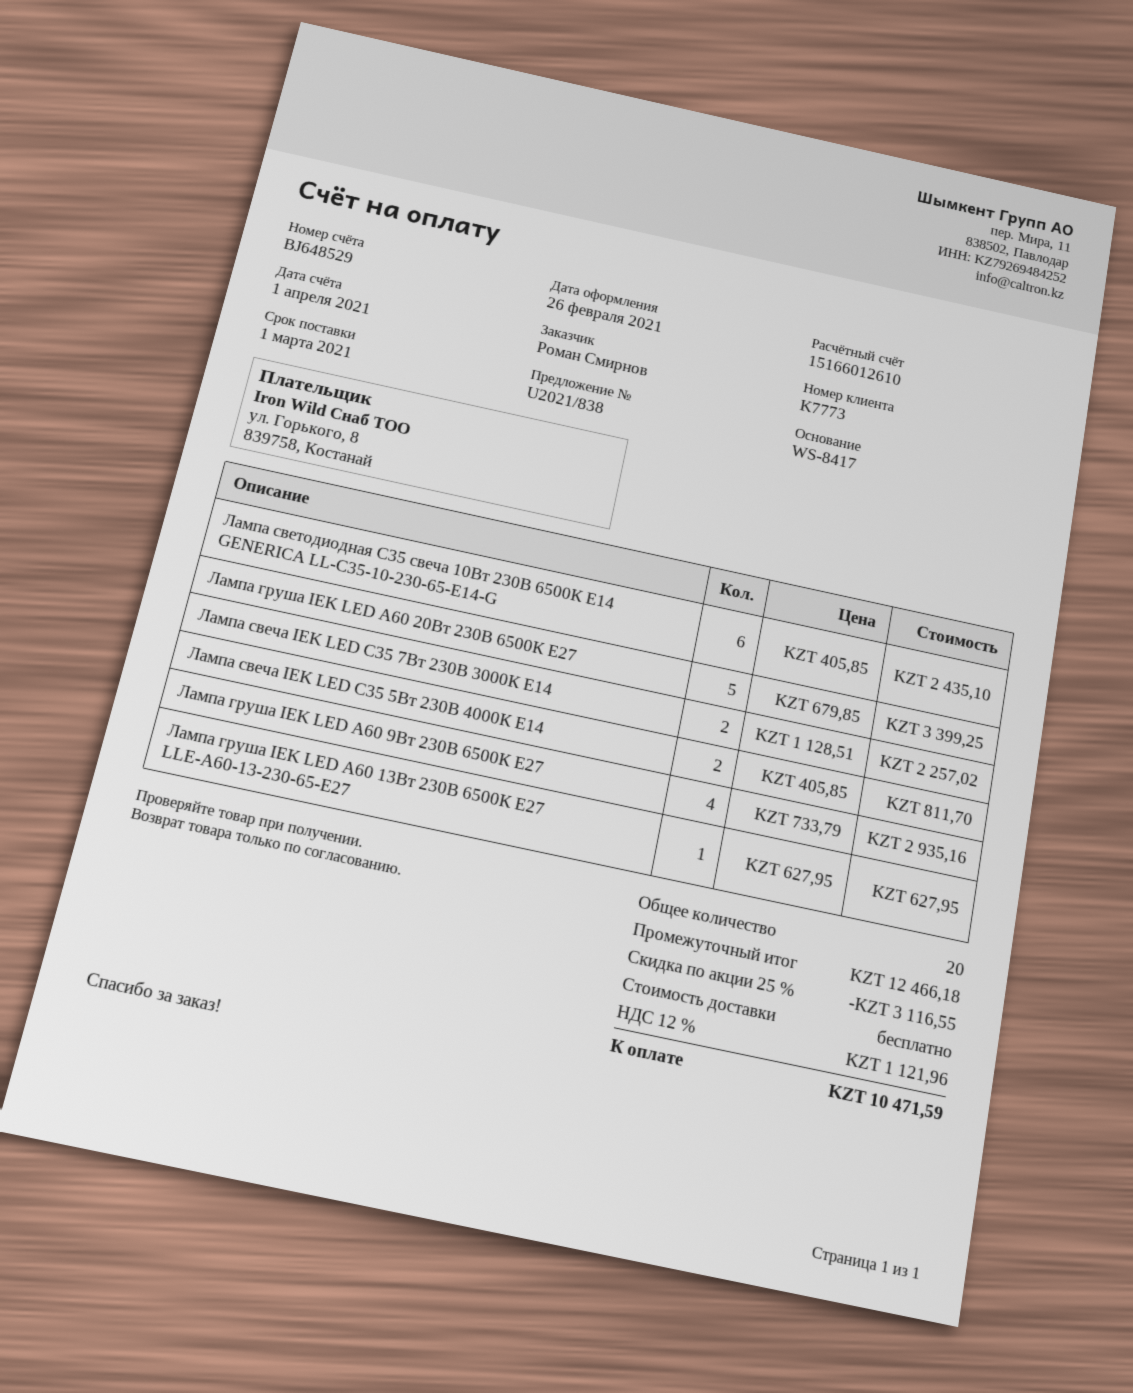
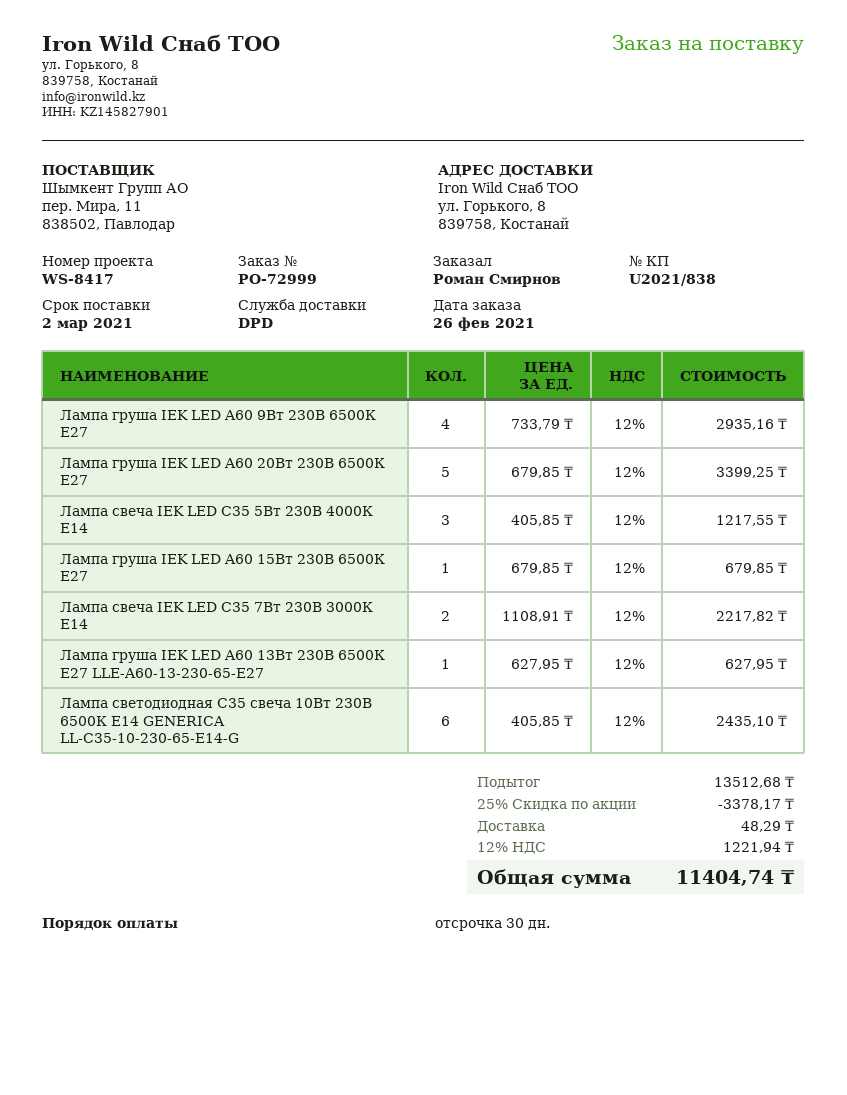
delivery date: 2021-03-01 -> 2021-03-02
Лампа свеча IEK LED C35 7Вт 230В 3000К E14: 2 x 1128.51 = 2257.02 -> 2 x 1108.91 = 2217.82
Лампа свеча IEK LED C35 5Вт 230В 4000К E14: 2 x 405.85 = 811.70 -> 3 x 405.85 = 1217.55
Лампа груша IEK LED A60 15Вт 230В 6500К E27: none -> 1 x 679.85 = 679.85
subtotal: 12466.18 -> 13512.68
discount: 25% = 3116.55 -> 25% = 3378.17
shipping: 0.00 -> 48.29
tax: 12% = 1121.96 -> 12% = 1221.94
total: 10471.59 -> 11404.74

